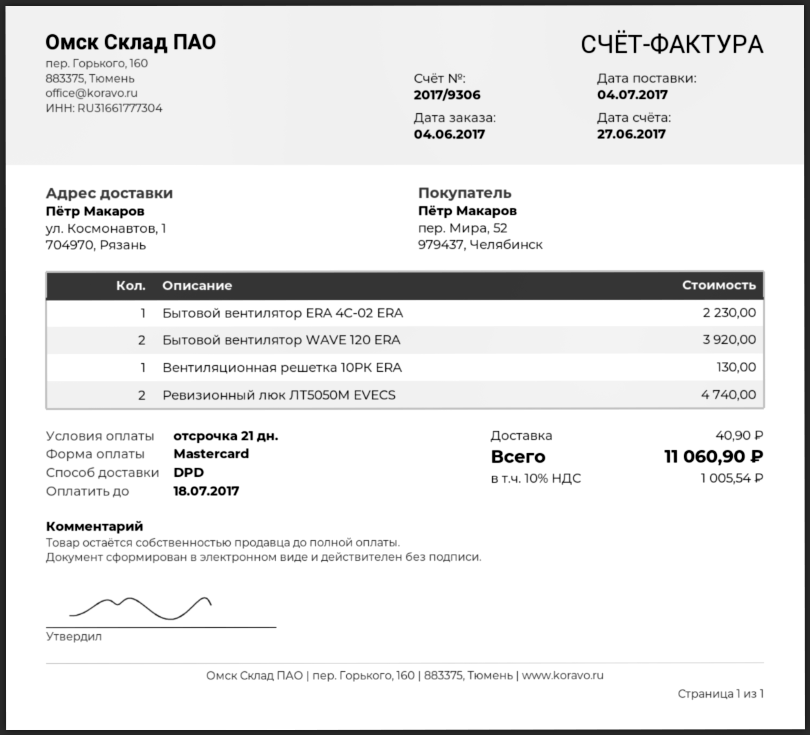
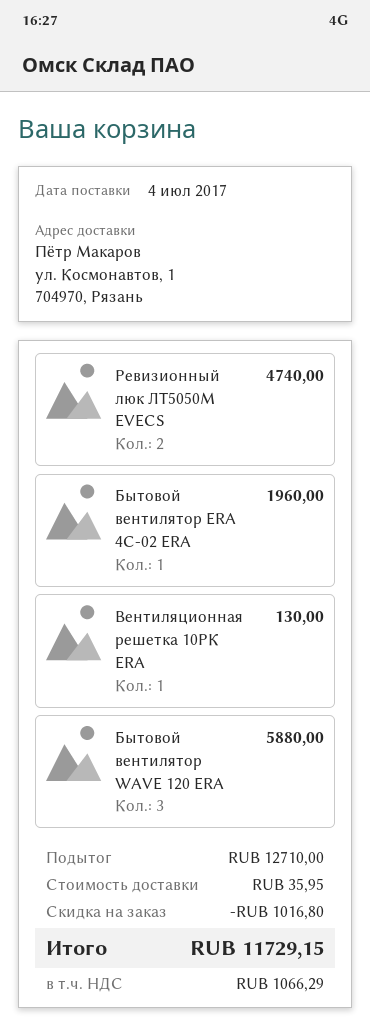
Бытовой вентилятор ERA 4C-02 ERA: 1 for 2230.00 -> 1 for 1960.00
Бытовой вентилятор WAVE 120 ERA: 2 for 3920.00 -> 3 for 5880.00
discount: none -> 1016.80
shipping: 40.90 -> 35.95
tax: 1005.54 -> 1066.29
total: 11060.90 -> 11729.15

